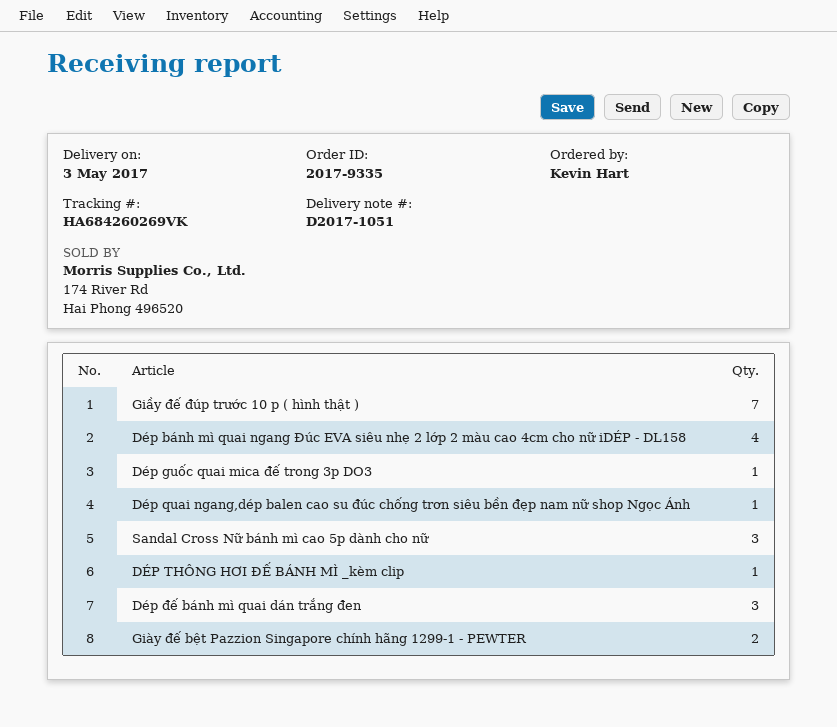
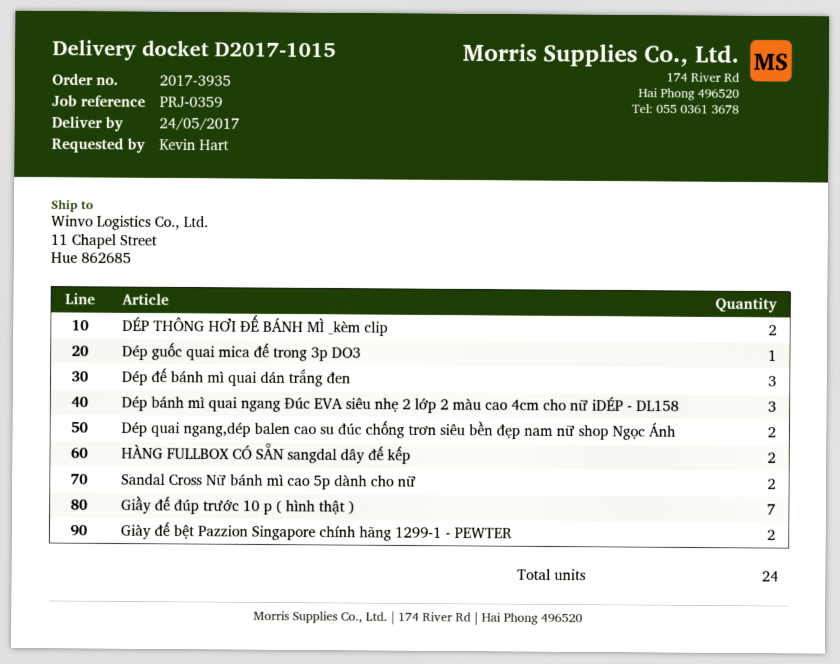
order number: 2017-9335 -> 2017-3935
delivery note number: D2017-1051 -> D2017-1015
delivery date: 2017-05-03 -> 2017-05-24
Dép bánh mì quai ngang Đúc EVA siêu nhẹ 2 lớp 2 màu cao 4cm cho nữ iDÉP - DL158: 4 -> 3
Dép quai ngang,dép balen cao su đúc chống trơn siêu bền đẹp nam nữ shop Ngọc Ánh: 1 -> 2
Sandal Cross Nữ bánh mì cao 5p dành cho nữ: 3 -> 2
DÉP THÔNG HƠI ĐẾ BÁNH MÌ _kèm clip: 1 -> 2
HÀNG FULLBOX CÓ SẴN sangdal dây đế kếp: none -> 2

